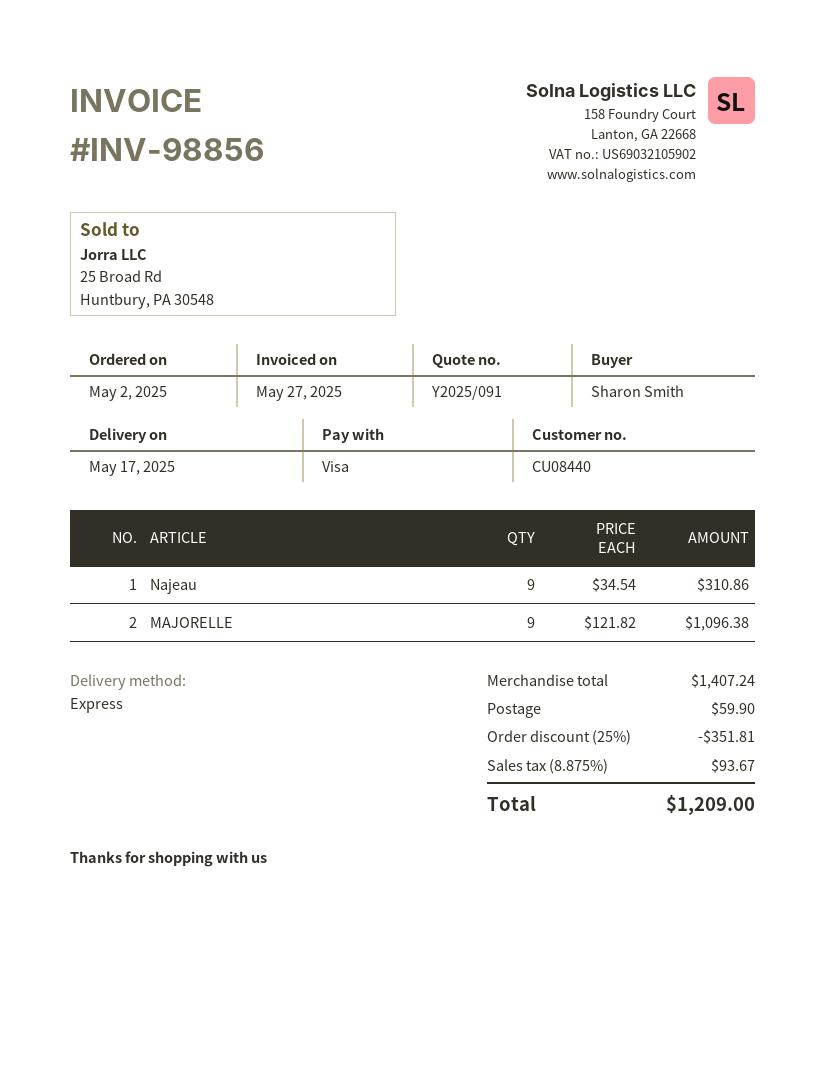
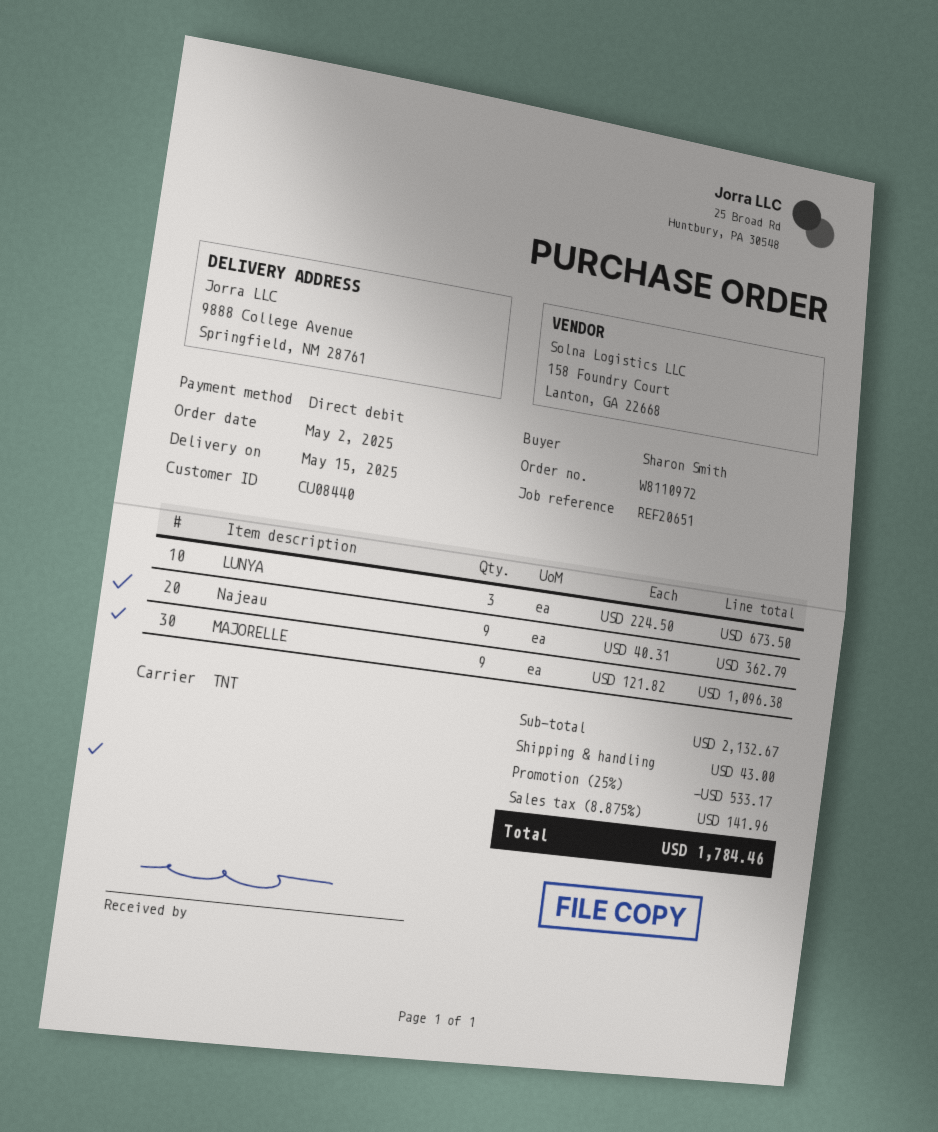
delivery date: 2025-05-17 -> 2025-05-15
payment method: Visa -> direct debit
shipping method: express -> TNT
Najeau: 9 x 34.54 = 310.86 -> 9 x 40.31 = 362.79
LUNYA: none -> 3 x 224.50 = 673.50
subtotal: 1407.24 -> 2132.67
discount: 25% = 351.81 -> 25% = 533.17
shipping: 59.90 -> 43.00
tax: 8.875% = 93.67 -> 8.875% = 141.96
total: 1209.00 -> 1784.46

